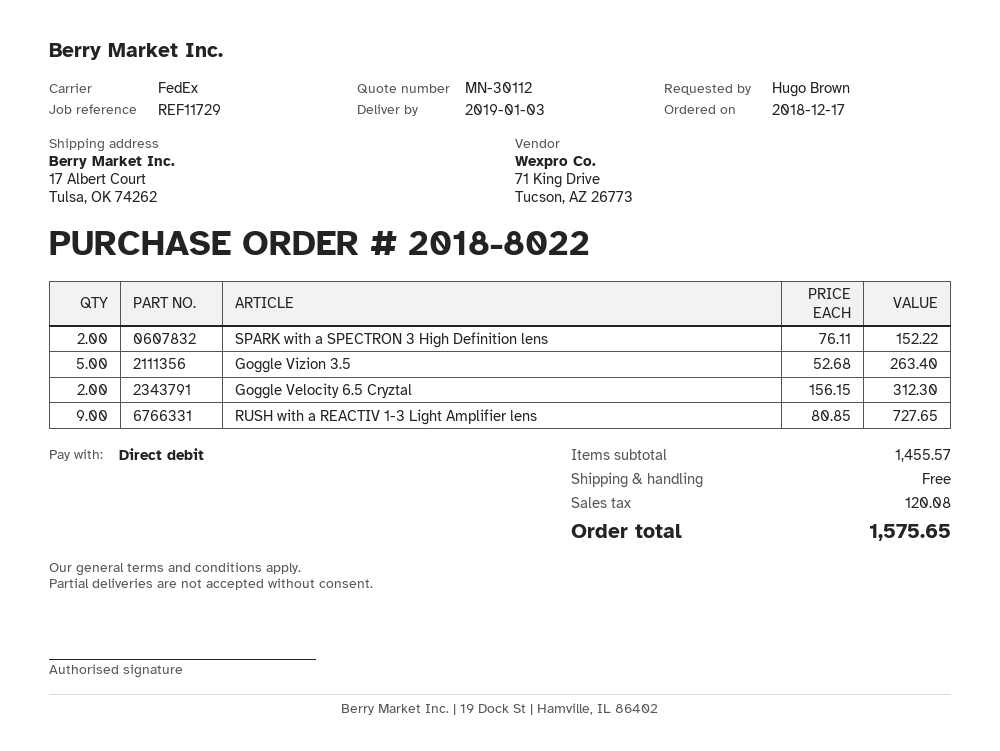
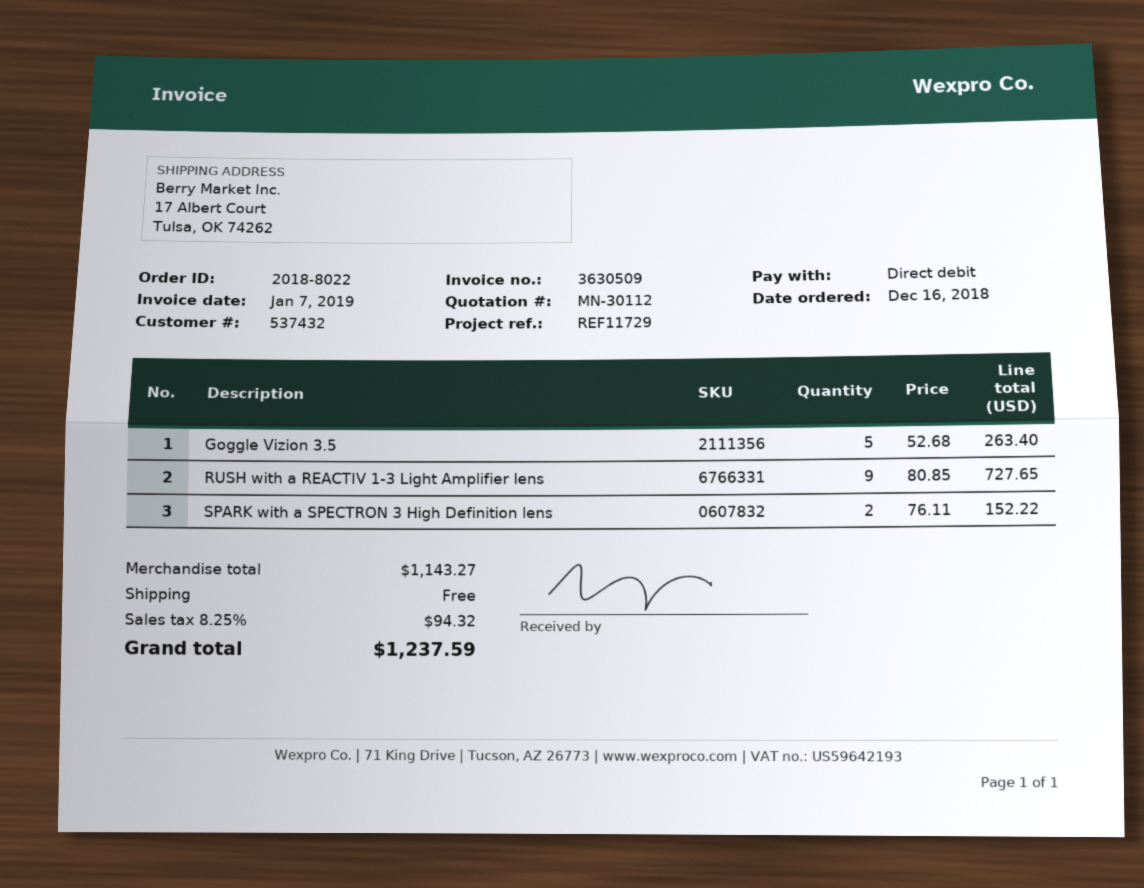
order date: 2018-12-17 -> 2018-12-16
Goggle Velocity 6.5 Cryztal: 2 x 156.15 = 312.30 -> none
subtotal: 1455.57 -> 1143.27
tax: 120.08 -> 94.32
total: 1575.65 -> 1237.59

